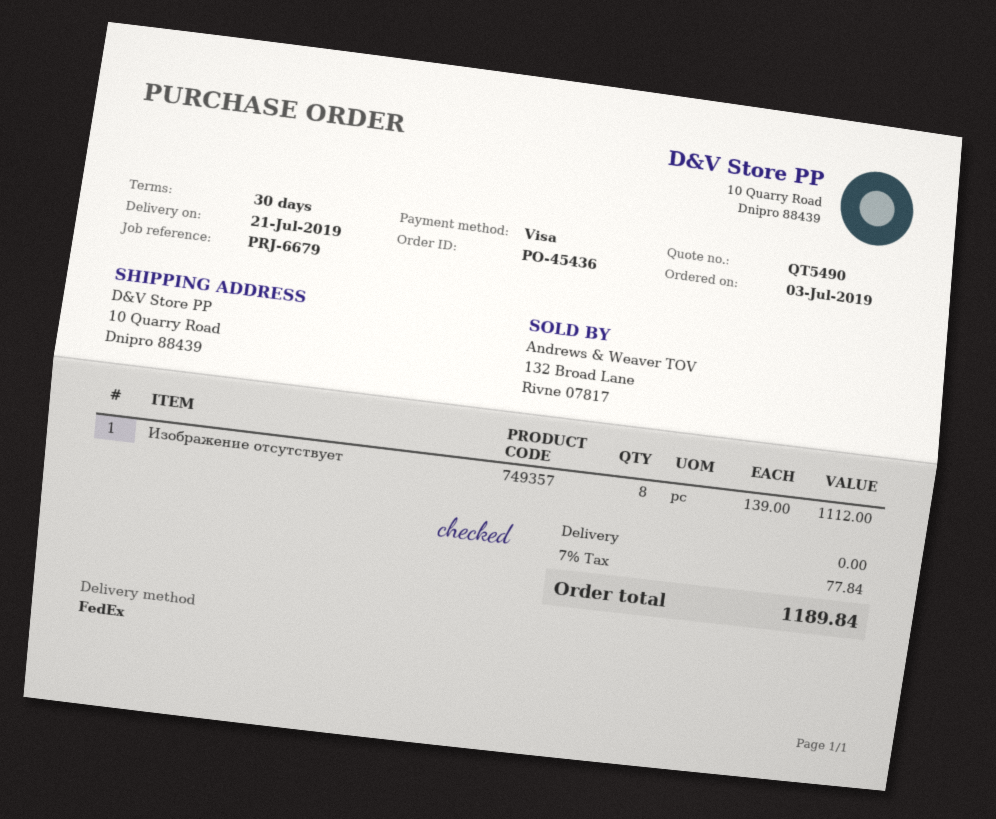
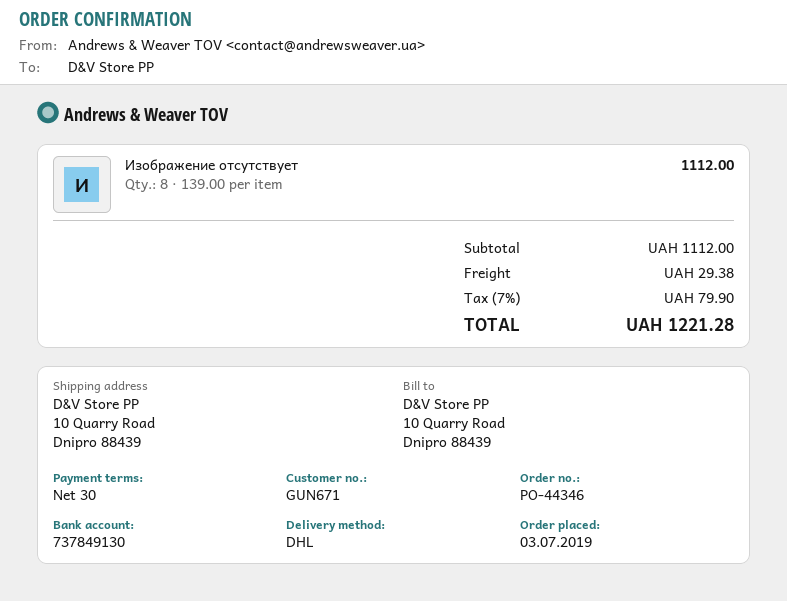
order number: PO-45436 -> PO-44346
shipping method: FedEx -> DHL
shipping: 0.00 -> 29.38
tax: 7% = 77.84 -> 7% = 79.90
total: 1189.84 -> 1221.28

